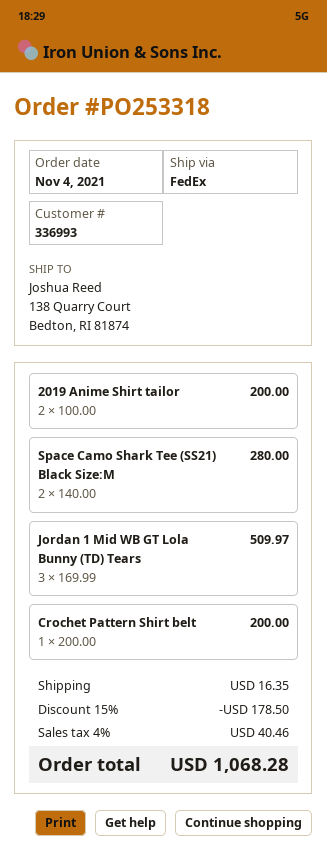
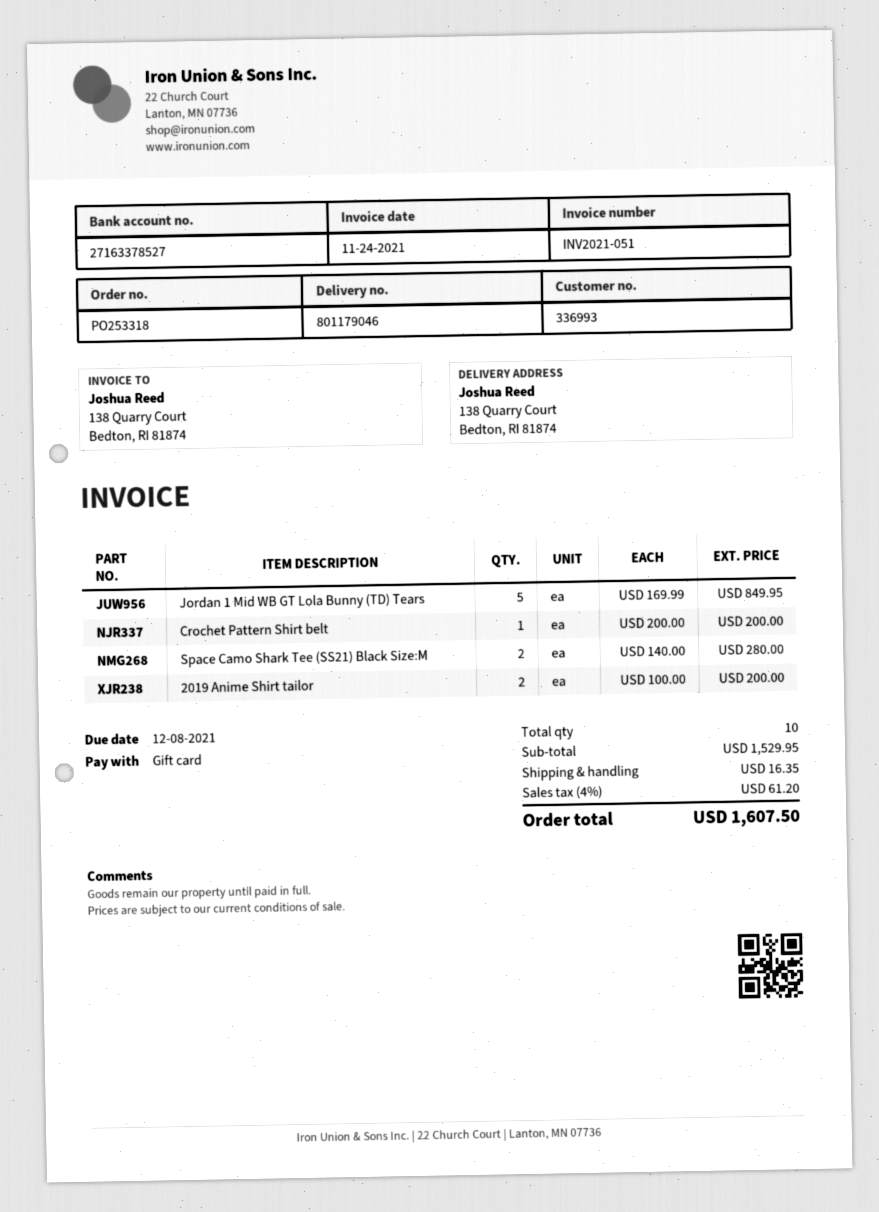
Jordan 1 Mid WB GT Lola Bunny (TD) Tears: 3 x 169.99 = 509.97 -> 5 x 169.99 = 849.95
discount: 15% = 178.50 -> none
tax: 4% = 40.46 -> 4% = 61.20
total: 1068.28 -> 1607.50

